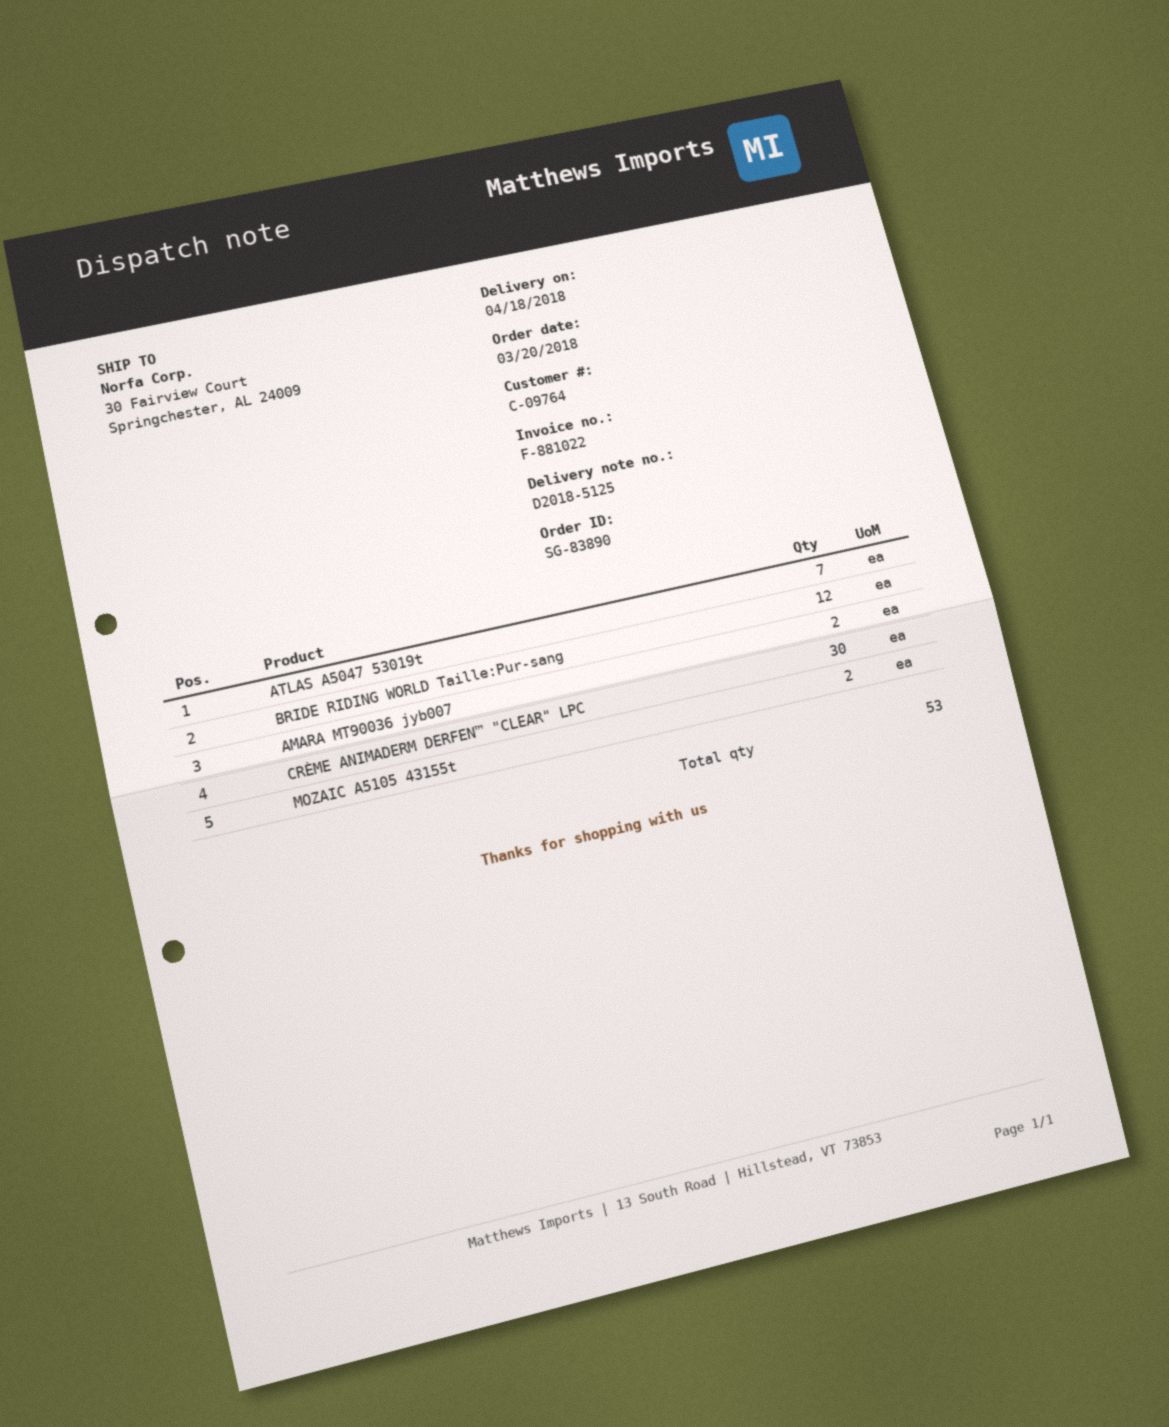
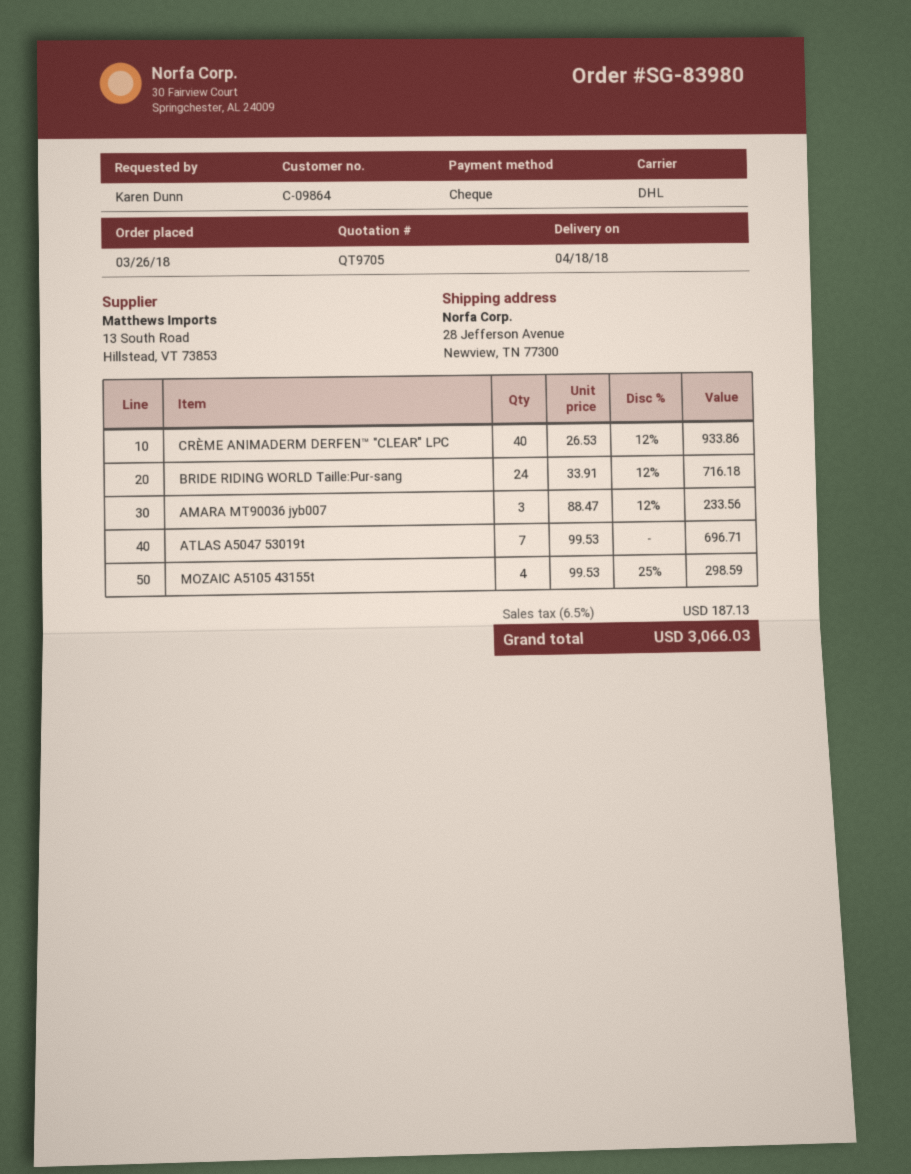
order number: SG-83890 -> SG-83980
order date: 2018-03-20 -> 2018-03-26
customer number: C-09764 -> C-09864
ship to: 30 Fairview Court, Springchester, AL 24009 -> 28 Jefferson Avenue, Newview, TN 77300
BRIDE RIDING WORLD Taille:Pur-sang: 12 -> 24
AMARA MT90036 jyb007: 2 -> 3
CRÈME ANIMADERM DERFEN™ "CLEAR" LPC: 30 -> 40
MOZAIC A5105 43155t: 2 -> 4

